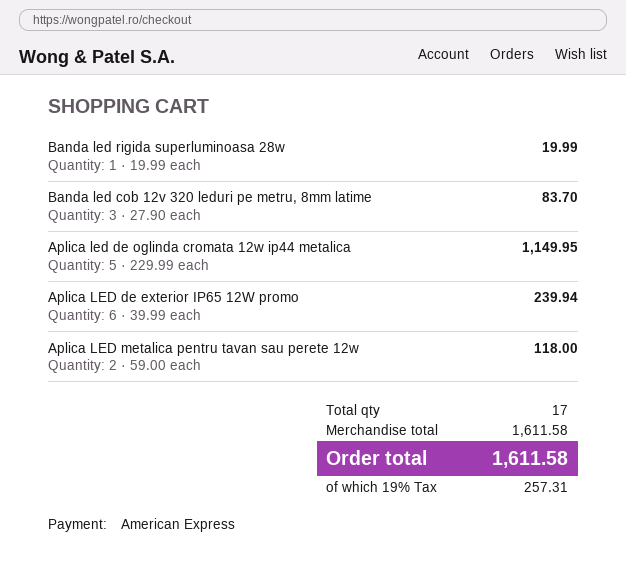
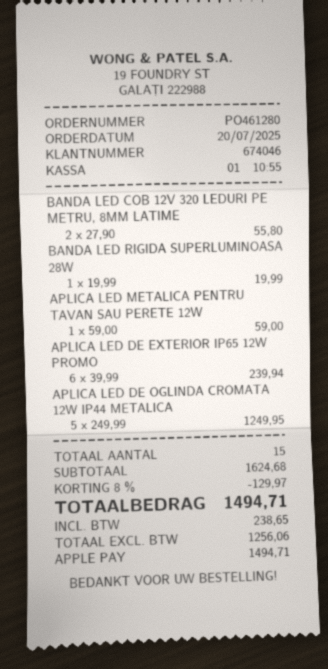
payment method: American Express -> Apple Pay
Banda led cob 12v 320 leduri pe metru, 8mm latime: 3 x 27.90 = 83.70 -> 2 x 27.90 = 55.80
Aplica led de oglinda cromata 12w ip44 metalica: 5 x 229.99 = 1149.95 -> 5 x 249.99 = 1249.95
Aplica LED metalica pentru tavan sau perete 12w: 2 x 59.00 = 118.00 -> 1 x 59.00 = 59.00
total quantity: 17 -> 15
subtotal: 1611.58 -> 1624.68
discount: none -> 8% = 129.97
tax: 257.31 -> 238.65
total: 1611.58 -> 1494.71

